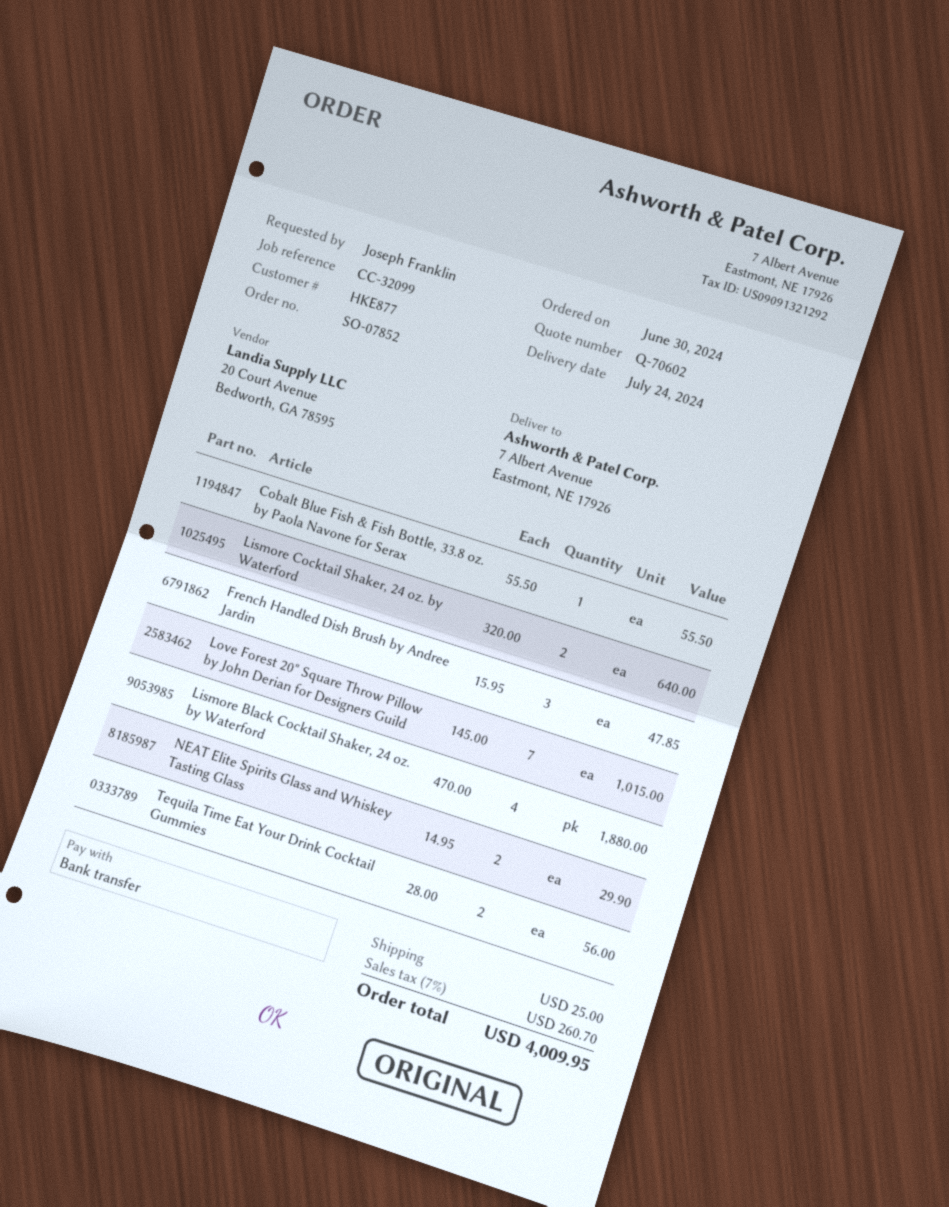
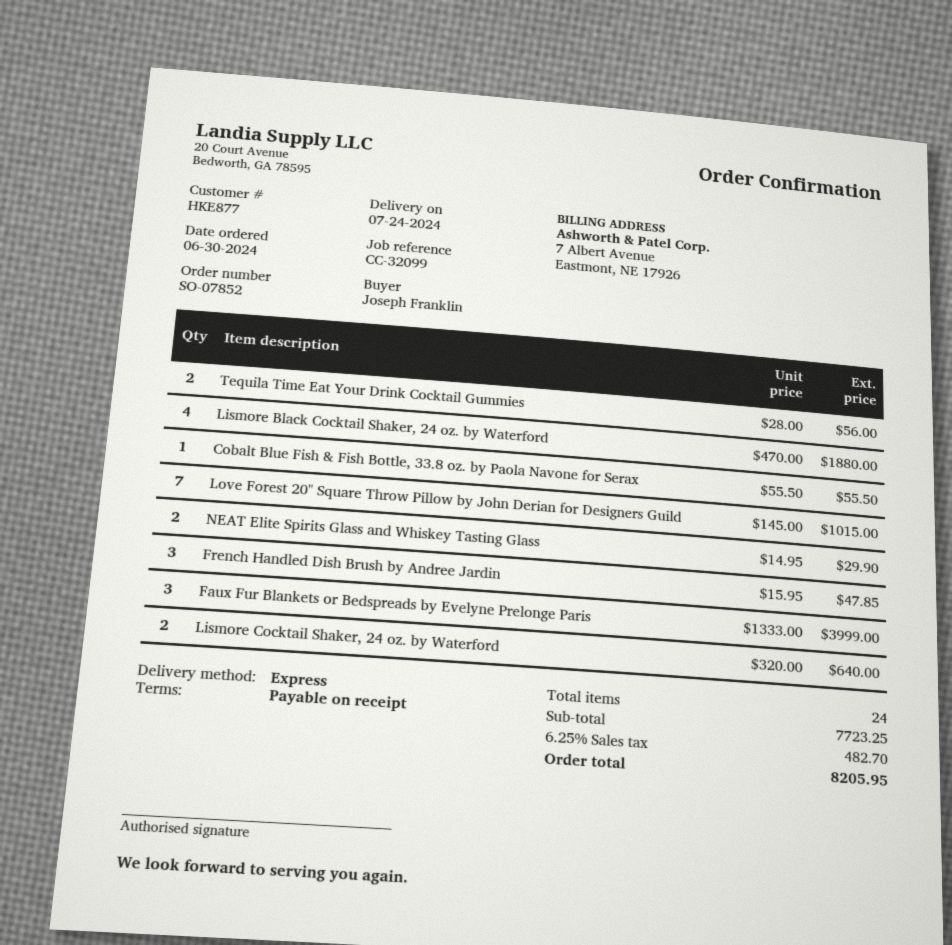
Faux Fur Blankets or Bedspreads by Evelyne Prelonge Paris: none -> 3 x 1333.00 = 3999.00
shipping: 25.00 -> none
tax: 7% = 260.70 -> 6.25% = 482.70
total: 4009.95 -> 8205.95

